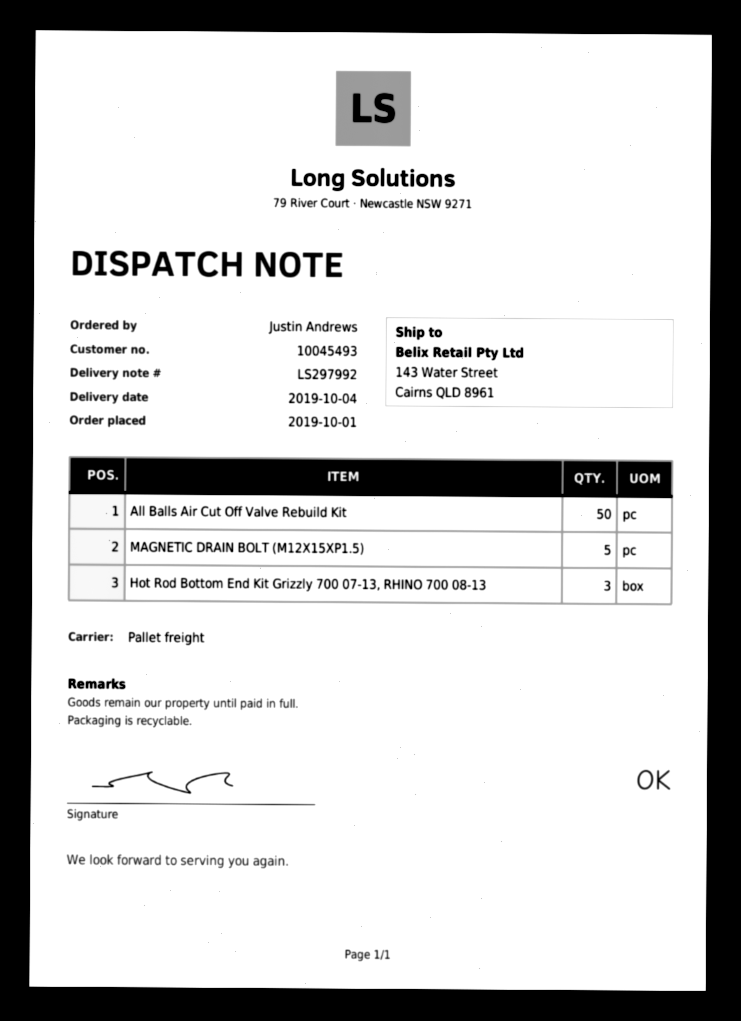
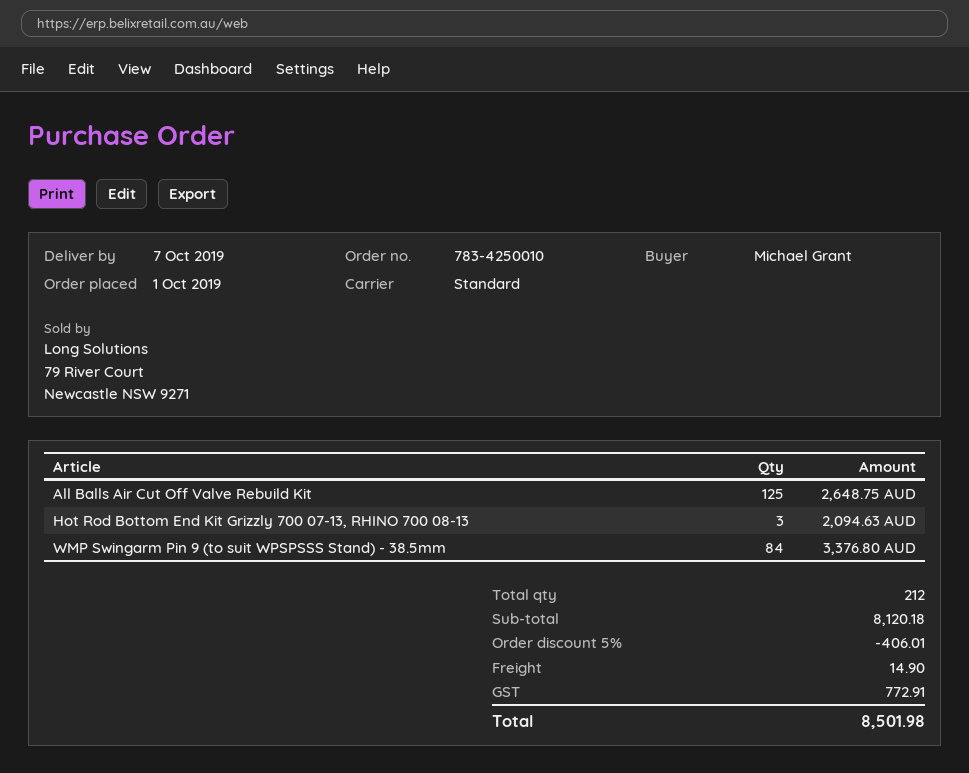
delivery date: 2019-10-04 -> 2019-10-07
ordered by: Justin Andrews -> Michael Grant
shipping method: pallet freight -> standard
All Balls Air Cut Off Valve Rebuild Kit: 50 -> 125
MAGNETIC DRAIN BOLT (M12X15XP1.5): 5 -> none
WMP Swingarm Pin 9 (to suit WPSPSSS Stand) - 38.5mm: none -> 84

